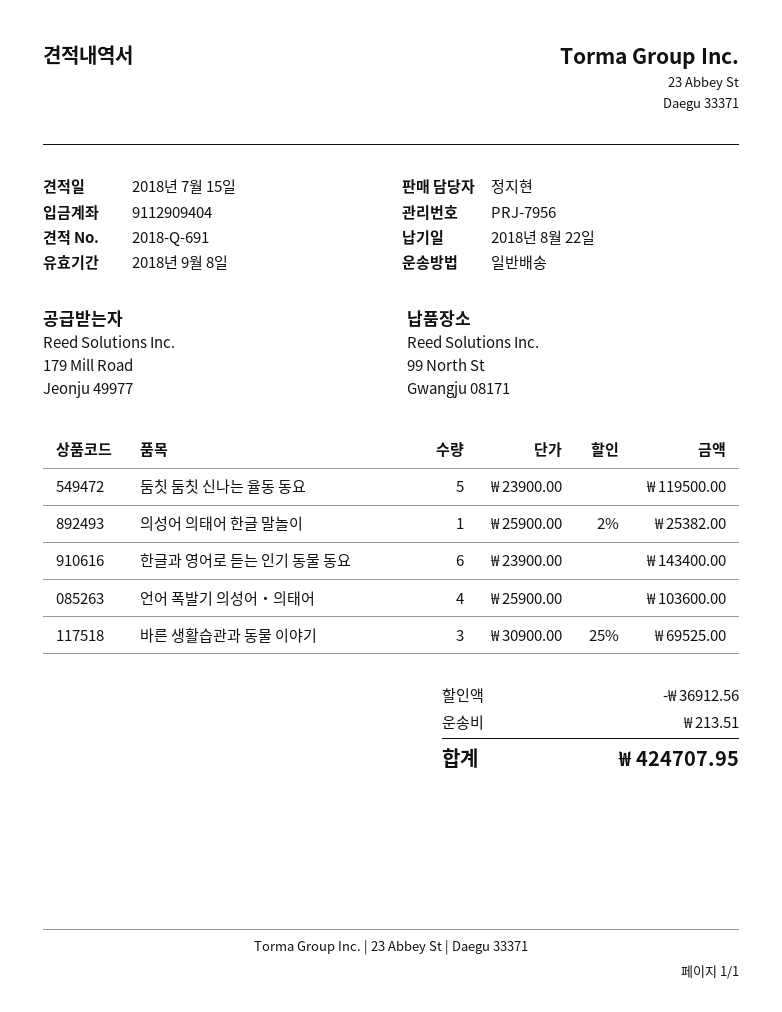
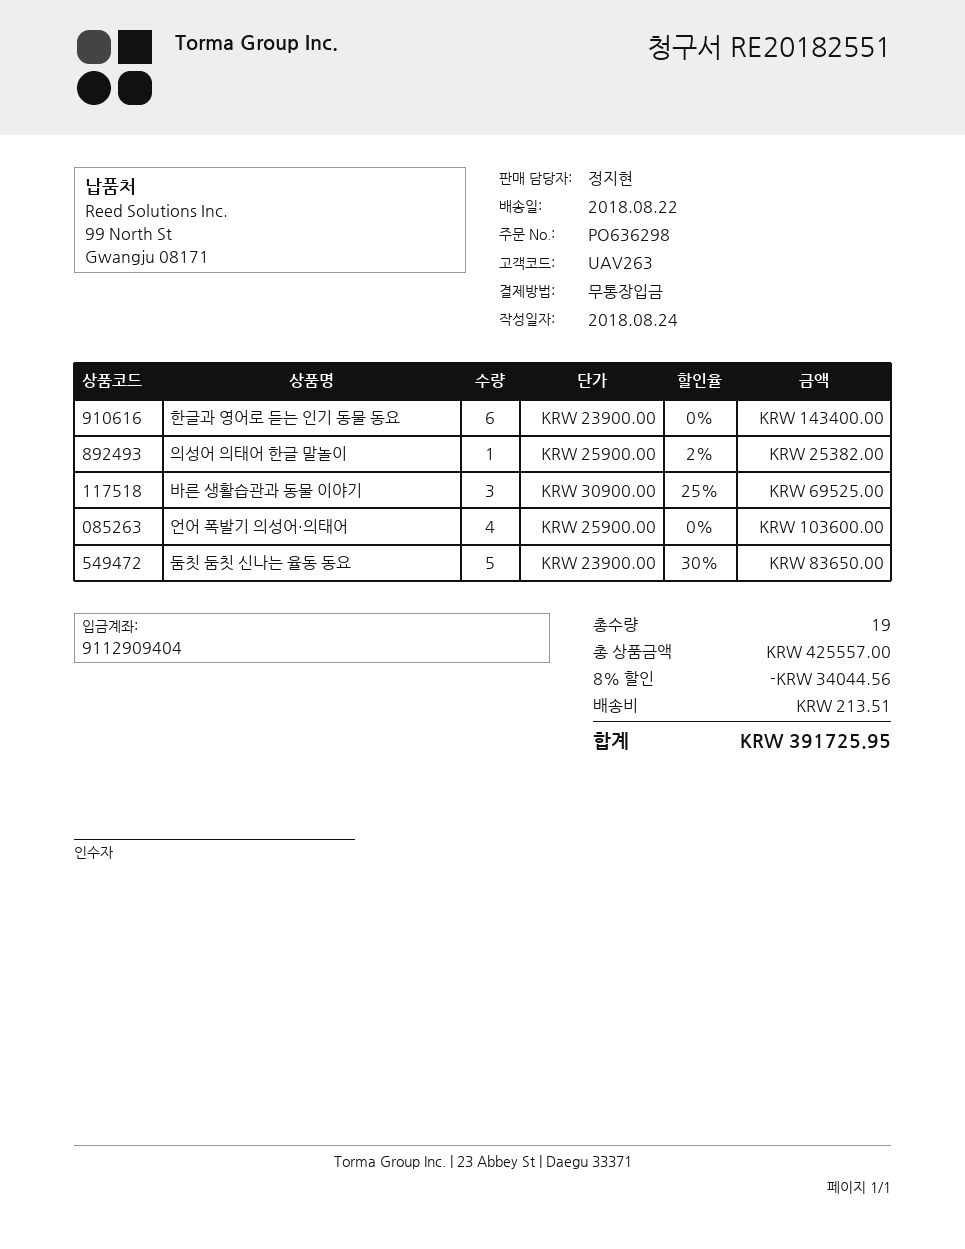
둠칫 둠칫 신나는 율동 동요: 5 x 23900.00 = 119500.00 -> 5 x 23900.00 - 30% = 83650.00
discount: 36912.56 -> 34044.56
total: 424707.95 -> 391725.95

